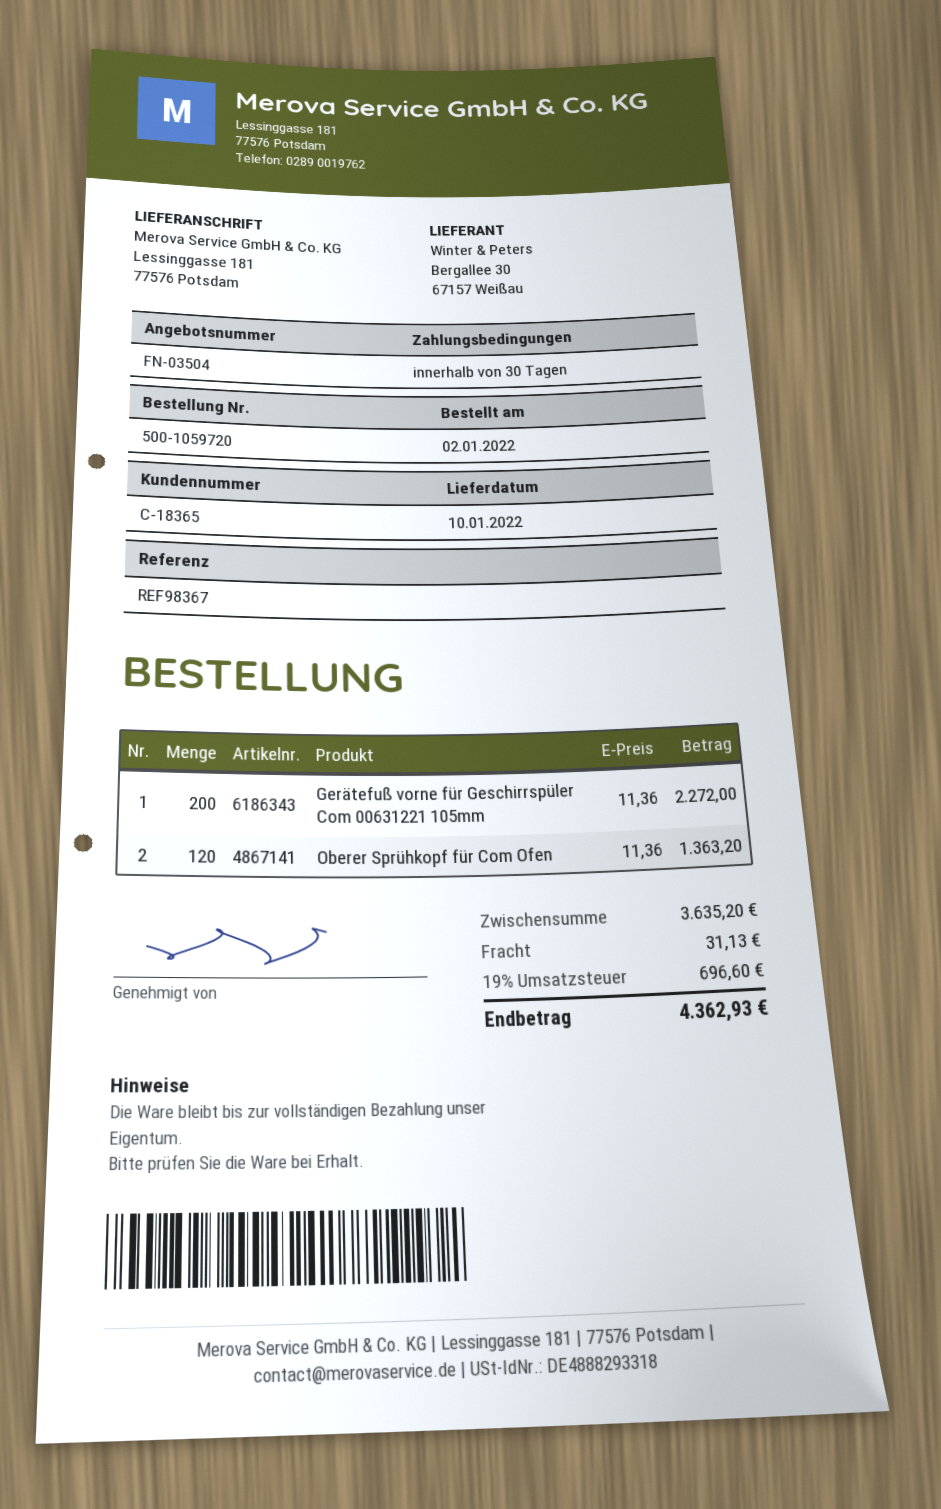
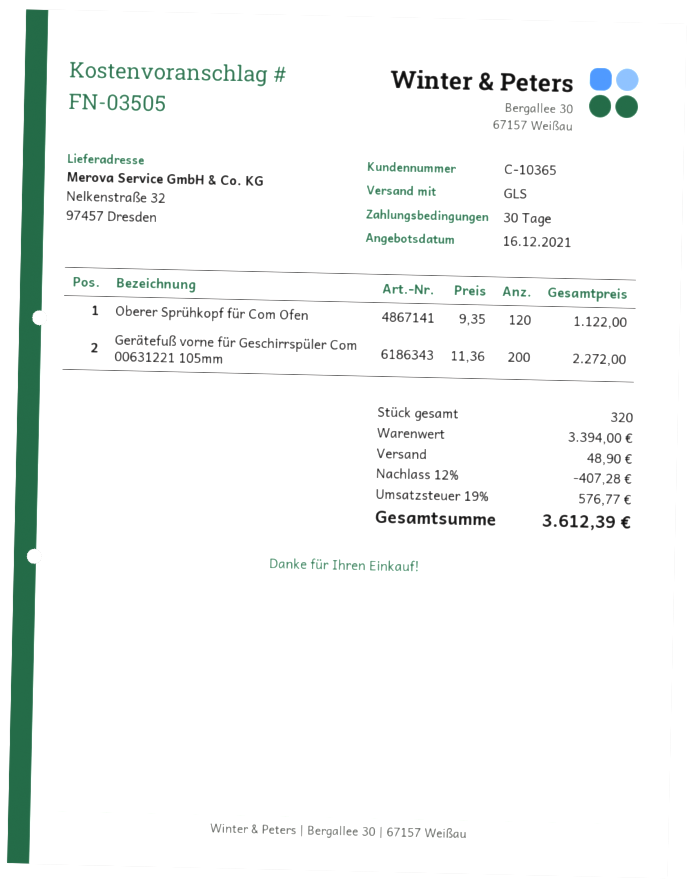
quote number: FN-03504 -> FN-03505
customer number: C-18365 -> C-10365
ship to: Lessinggasse 181, 77576 Potsdam -> Nelkenstraße 32, 97457 Dresden
Oberer Sprühkopf für Com Ofen: 120 x 11.36 = 1363.20 -> 120 x 9.35 = 1122.00
subtotal: 3635.20 -> 3394.00
discount: none -> 12% = 407.28
shipping: 31.13 -> 48.90
tax: 19% = 696.60 -> 19% = 576.77
total: 4362.93 -> 3612.39

